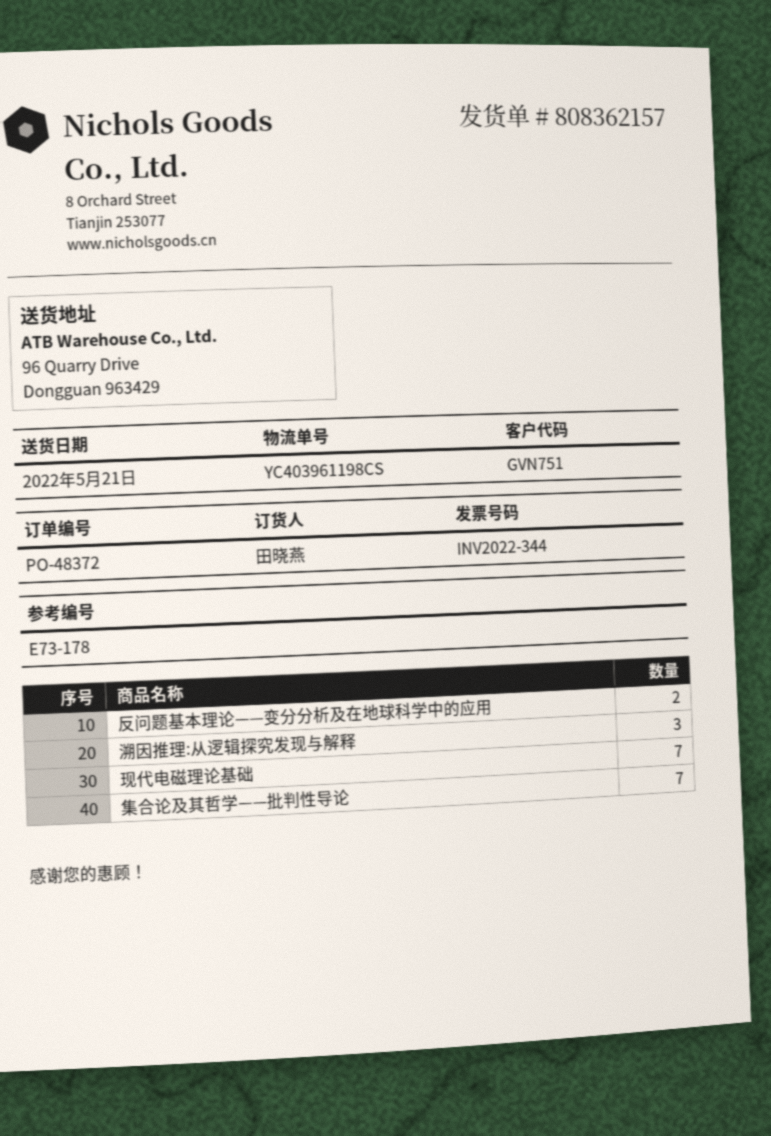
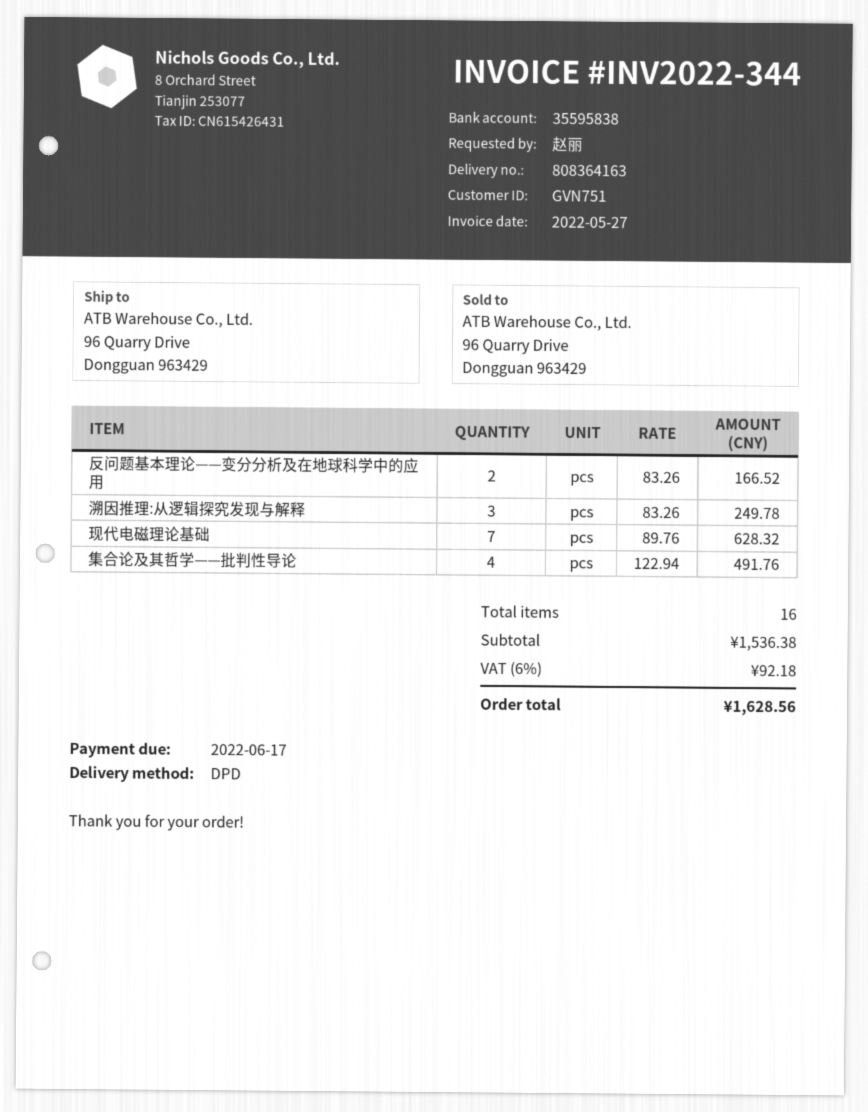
delivery note number: 808362157 -> 808364163
ordered by: 田晓燕 -> 赵丽
集合论及其哲学——批判性导论: 7 -> 4

